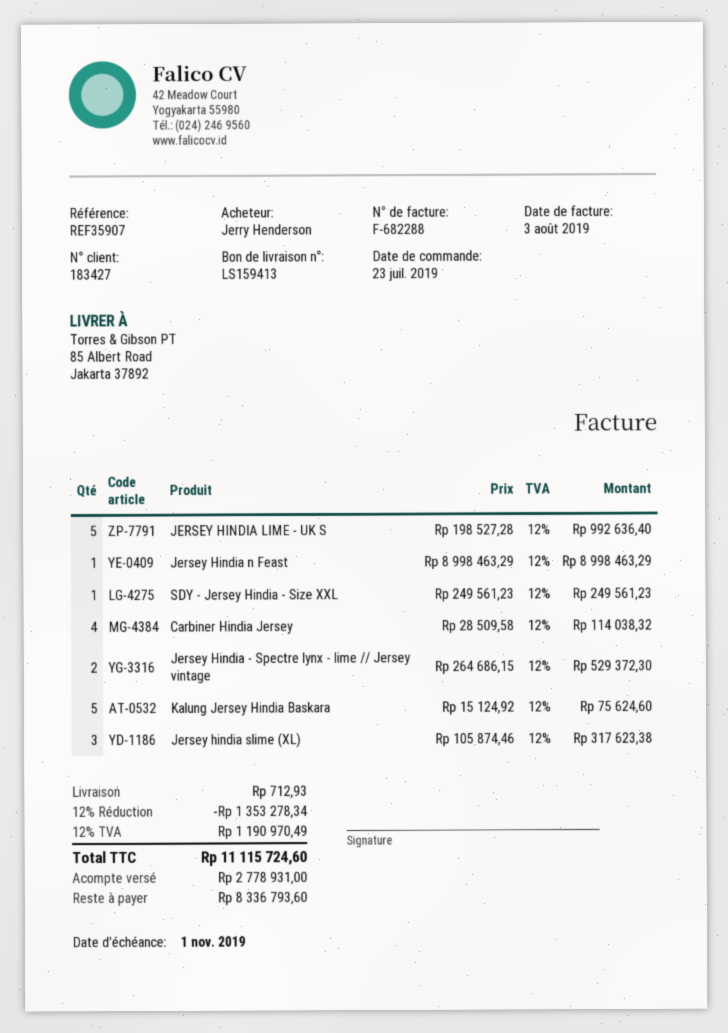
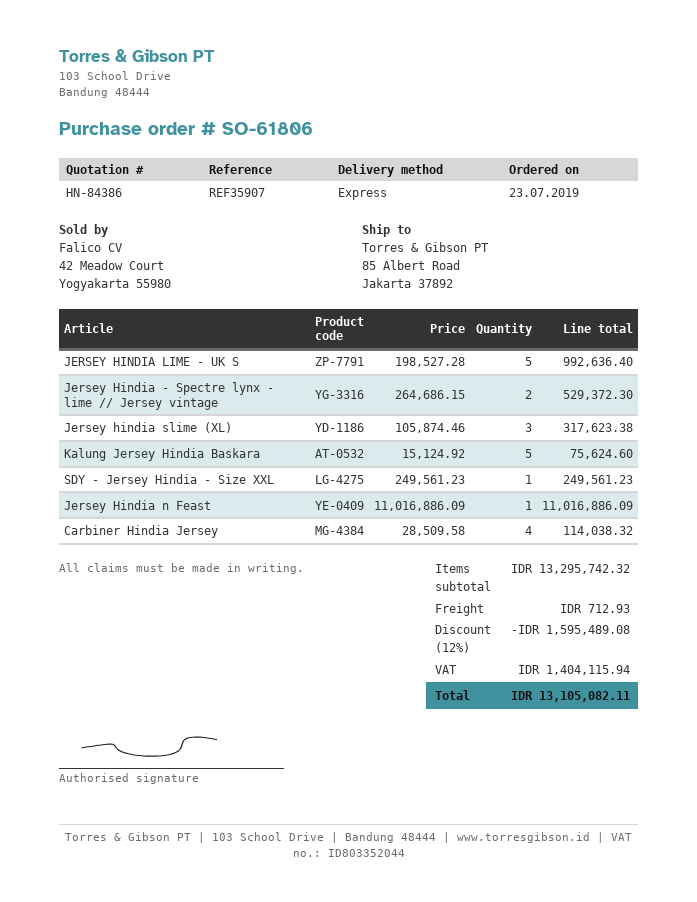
Jersey Hindia n Feast: 1 x 8998463.29 = 8998463.29 -> 1 x 11016886.09 = 11016886.09
discount: 12% = 1353278.34 -> 12% = 1595489.08
tax: 1190970.49 -> 1404115.94
total: 11115724.60 -> 13105082.11

